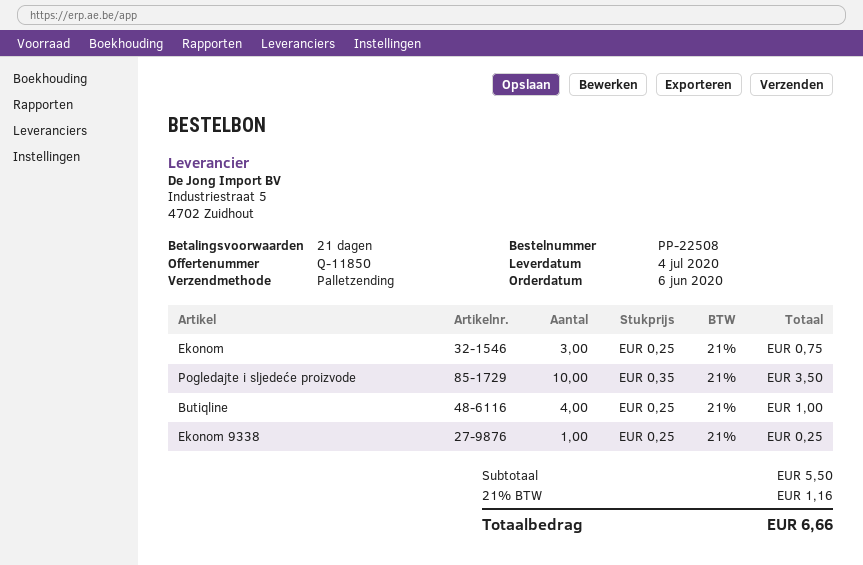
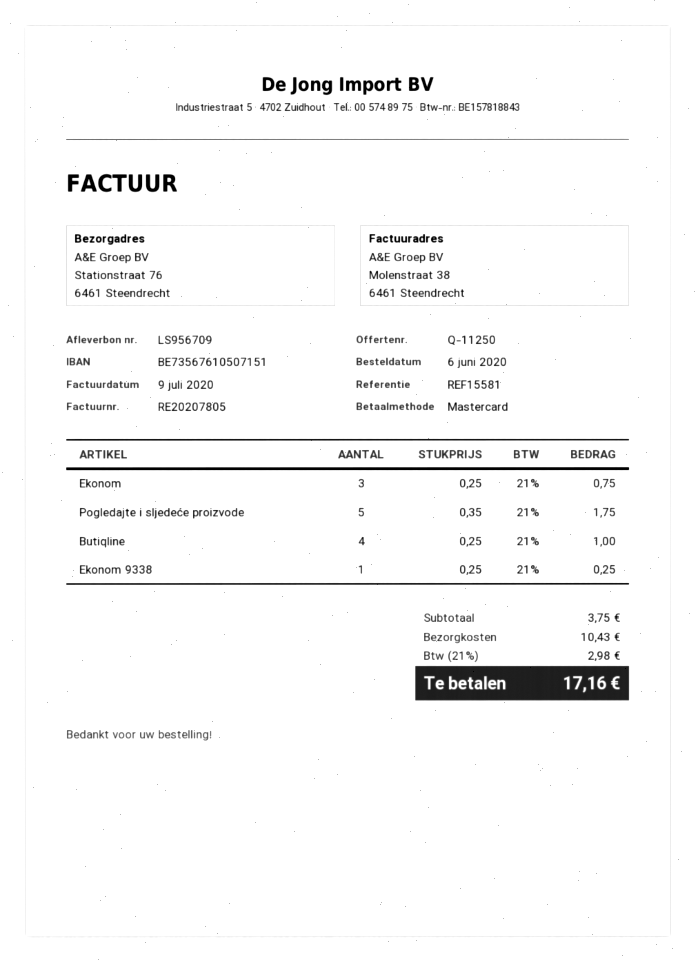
quote number: Q-11850 -> Q-11250
Pogledajte i sljedeće proizvode: 10 x 0.35 = 3.50 -> 5 x 0.35 = 1.75
subtotal: 5.50 -> 3.75
shipping: none -> 10.43
tax: 21% = 1.16 -> 21% = 2.98
total: 6.66 -> 17.16

